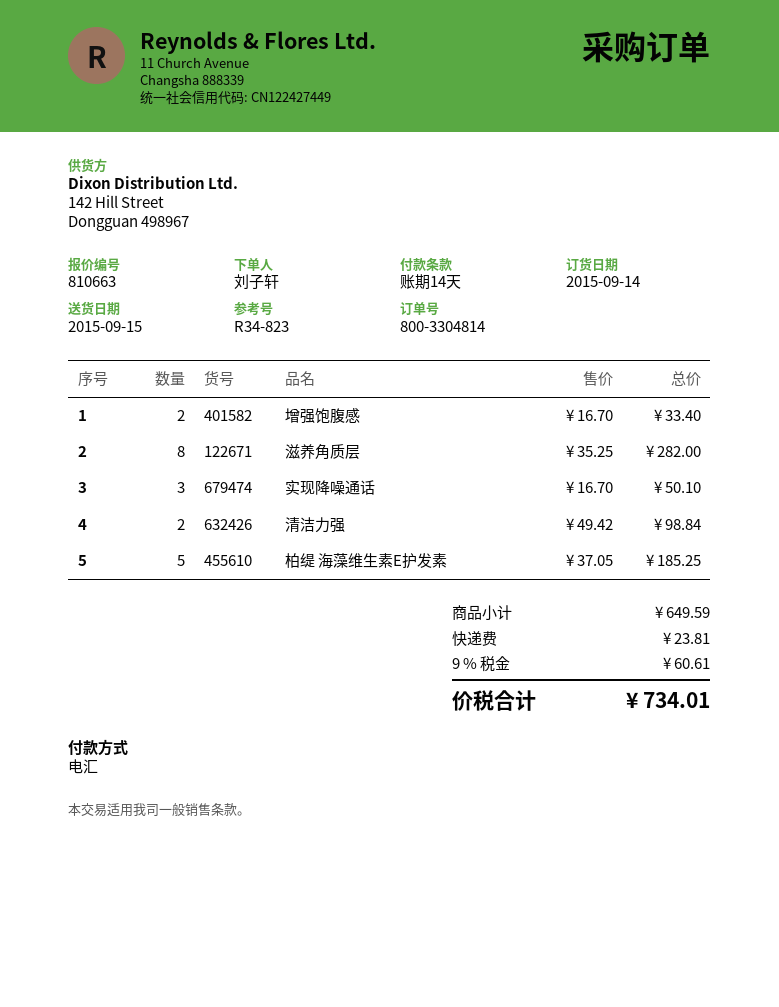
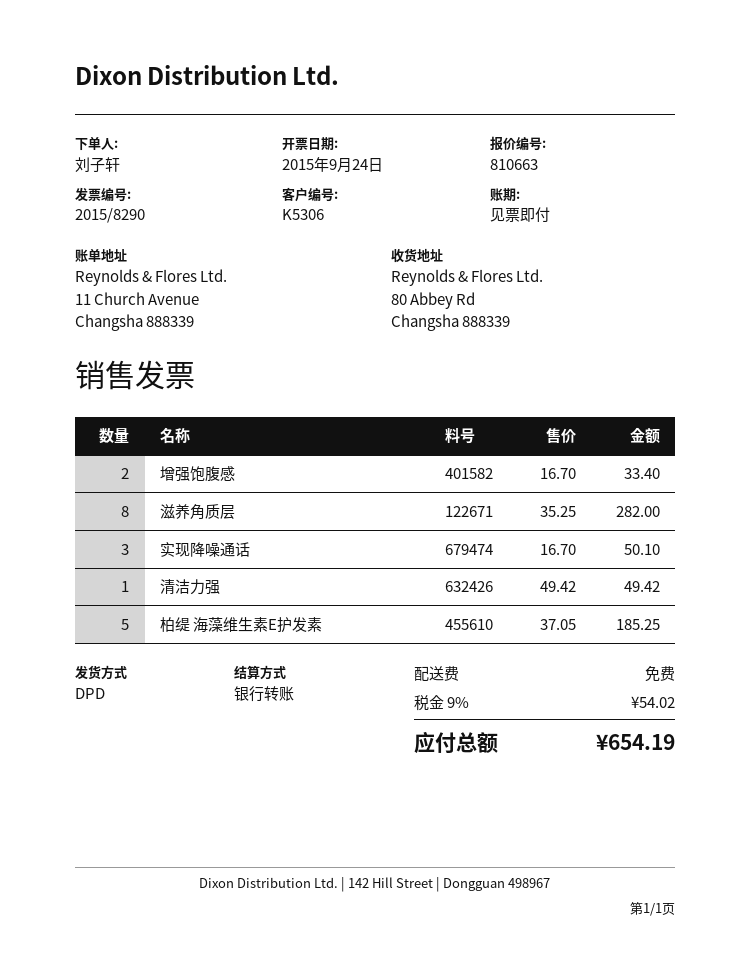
payment terms: 14 days -> on receipt
清洁力强: 2 x 49.42 = 98.84 -> 1 x 49.42 = 49.42
shipping: 23.81 -> 0.00
tax: 9% = 60.61 -> 9% = 54.02
total: 734.01 -> 654.19

